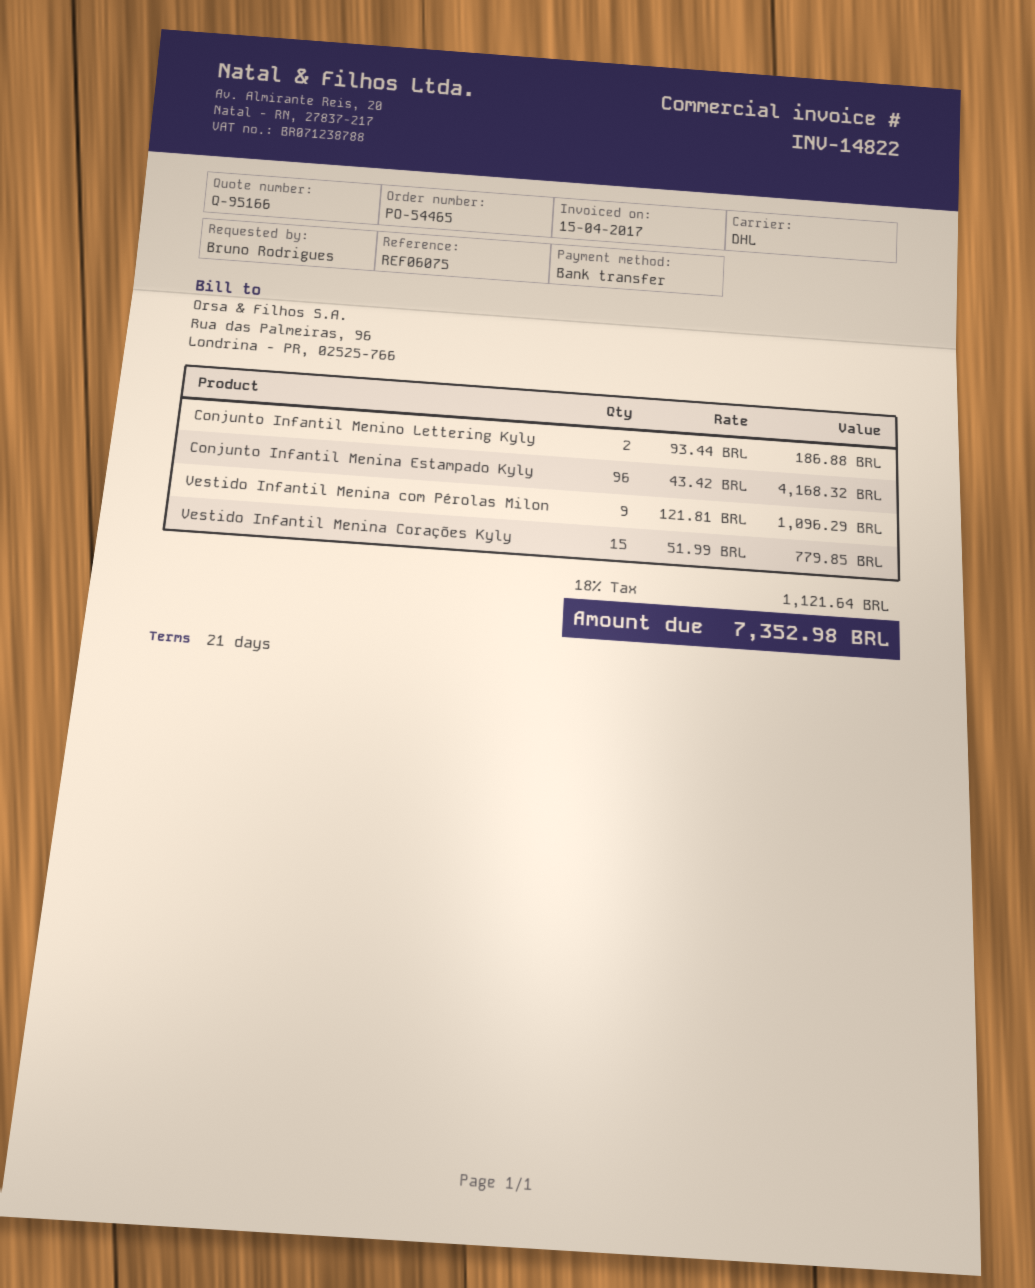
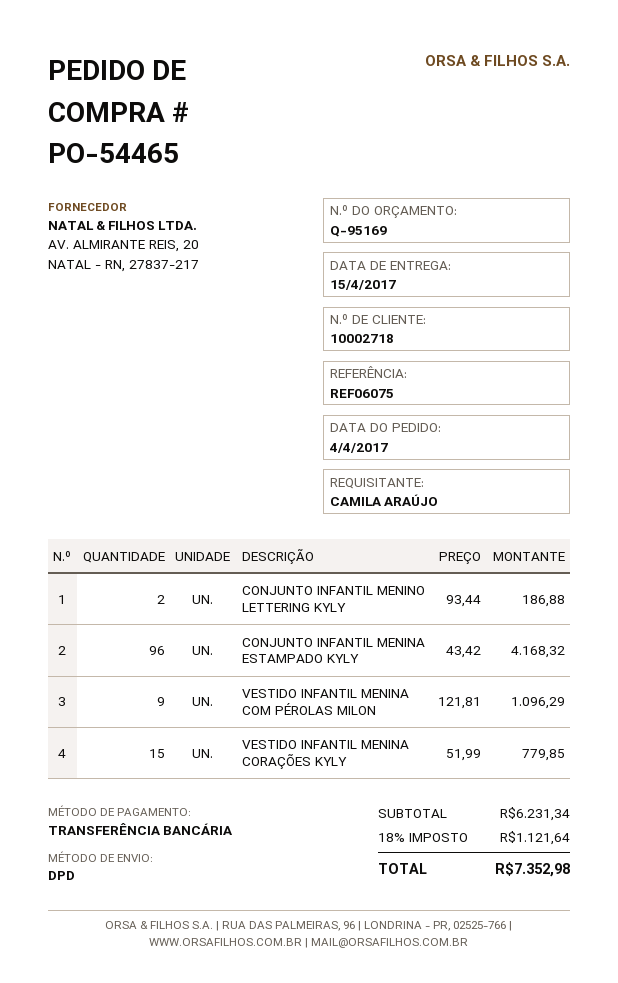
quote number: Q-95166 -> Q-95169
ordered by: Bruno Rodrigues -> CAMILA ARAÚJO
shipping method: DHL -> DPD

